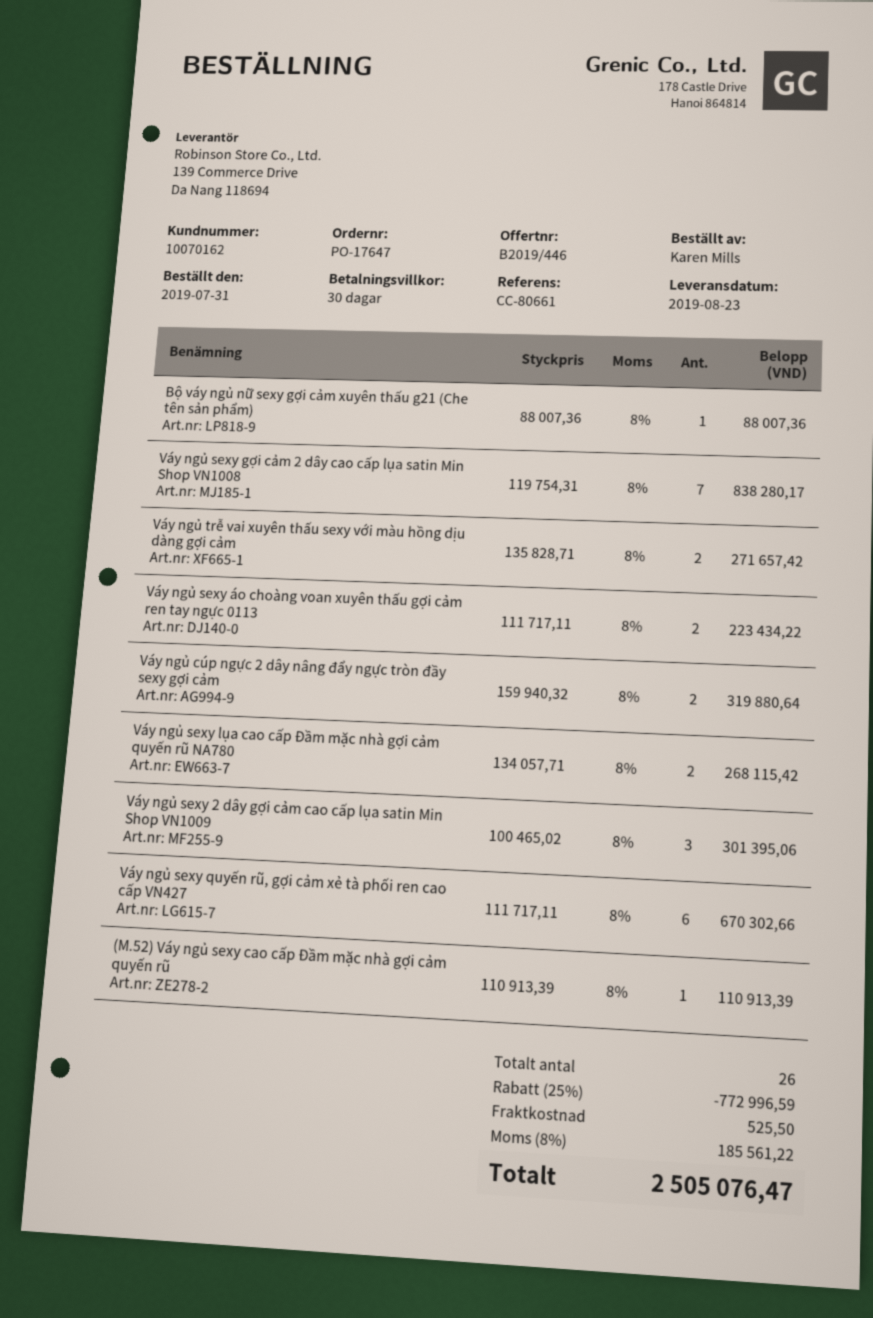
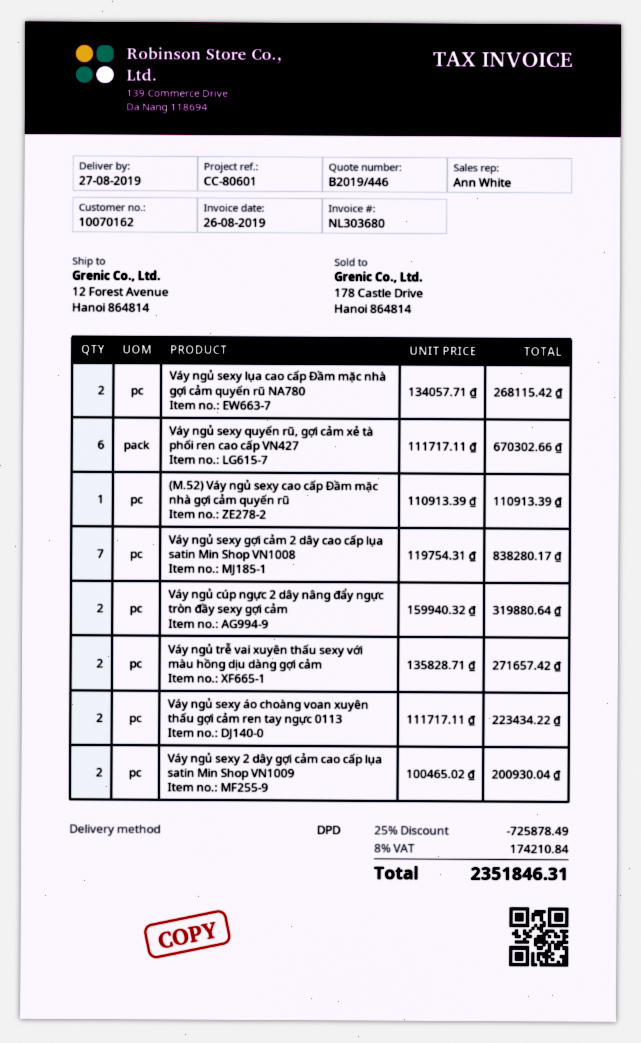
delivery date: 2019-08-23 -> 2019-08-27
reference: CC-80661 -> CC-80601
Bộ váy ngủ nữ sexy gợi cảm xuyên thấu g21 (Che tên sản phẩm): 1 x 88007.36 = 88007.36 -> none
Váy ngủ sexy 2 dây gợi cảm cao cấp lụa satin Min Shop VN1009: 3 x 100465.02 = 301395.06 -> 2 x 100465.02 = 200930.04
discount: 25% = 772996.59 -> 25% = 725878.49
shipping: 525.50 -> none
tax: 8% = 185561.22 -> 8% = 174210.84
total: 2505076.47 -> 2351846.31

